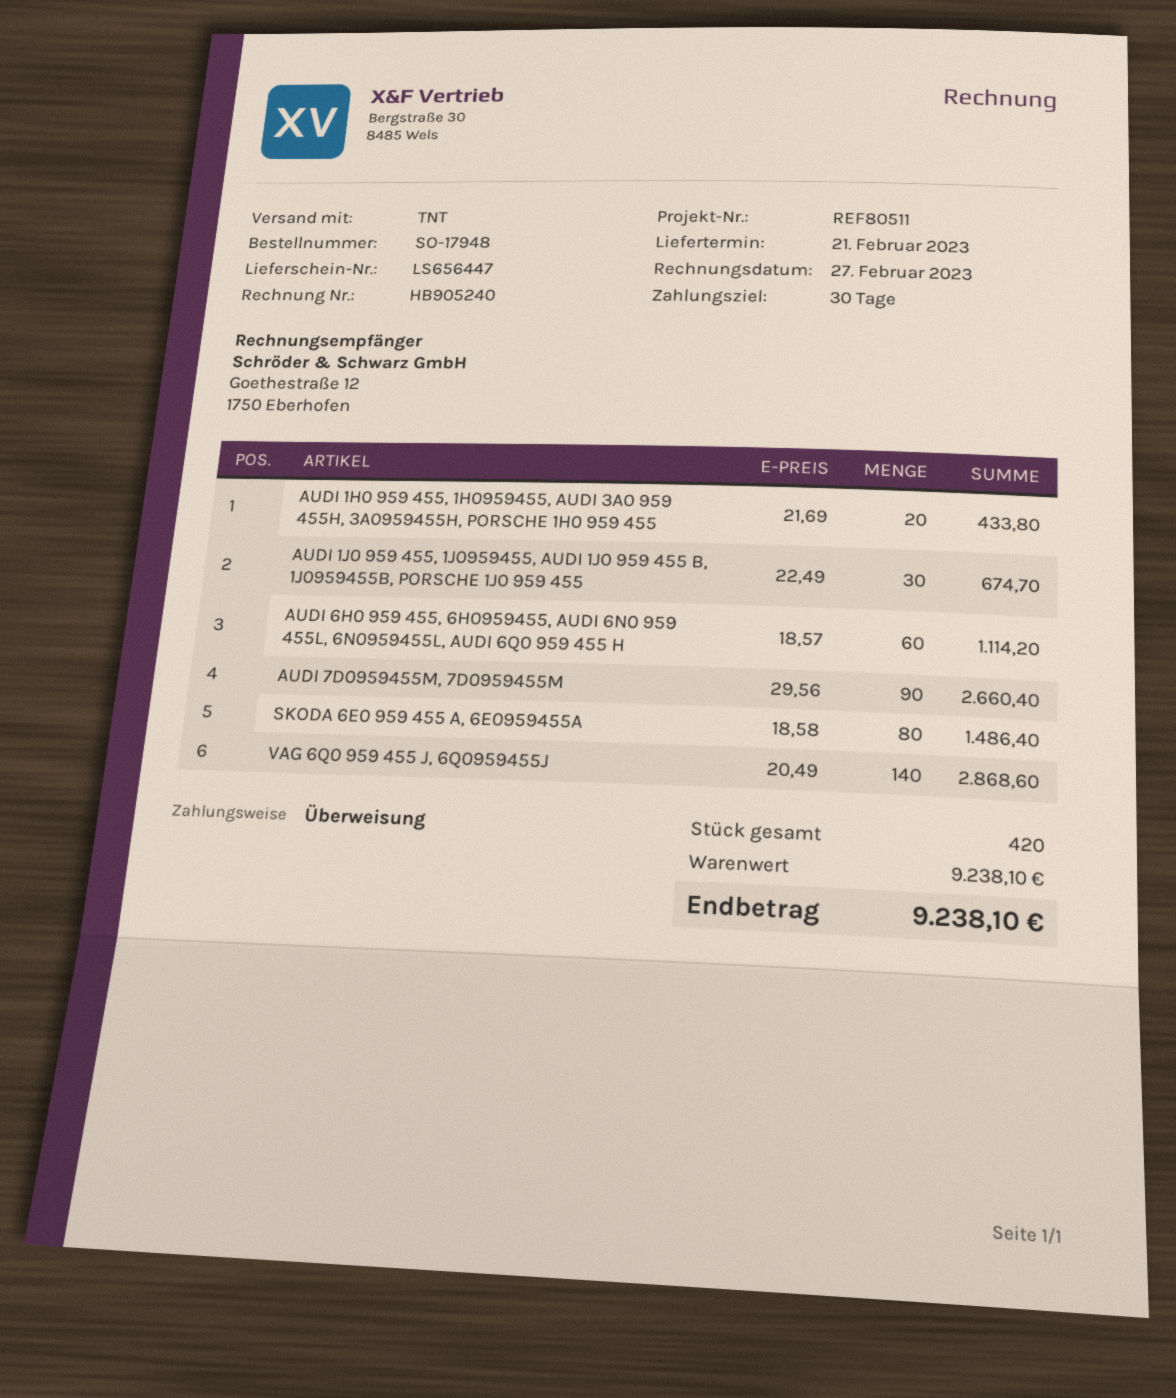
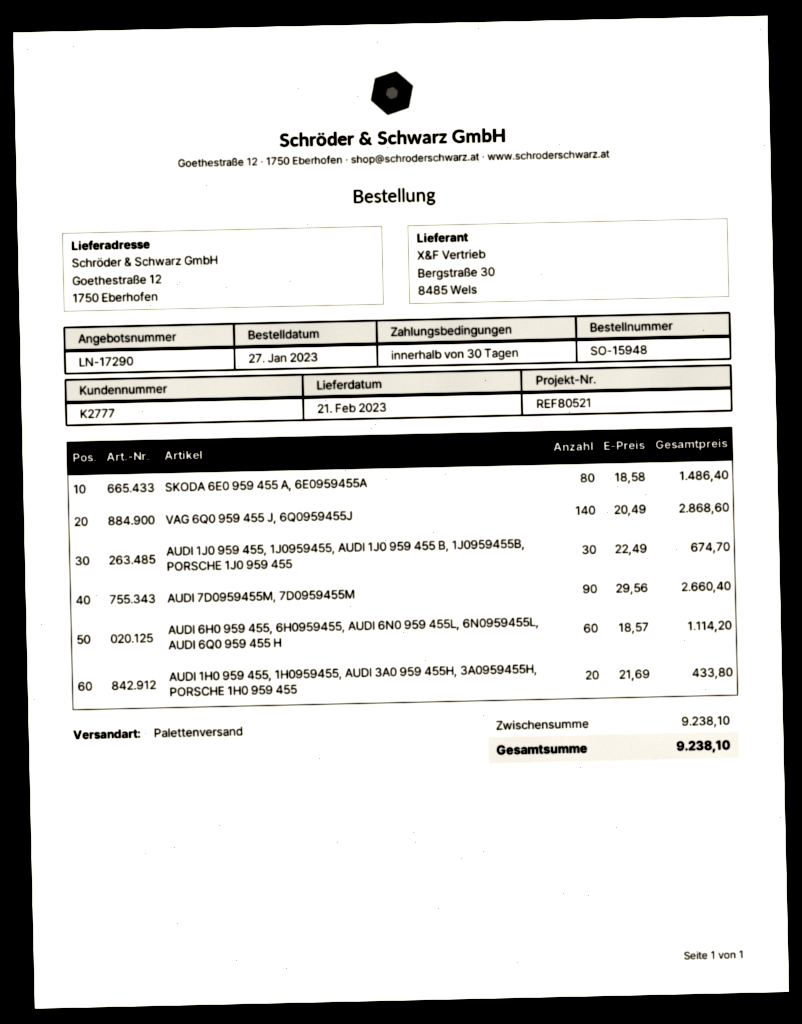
order number: SO-17948 -> SO-15948
reference: REF80511 -> REF80521
shipping method: TNT -> pallet freight

